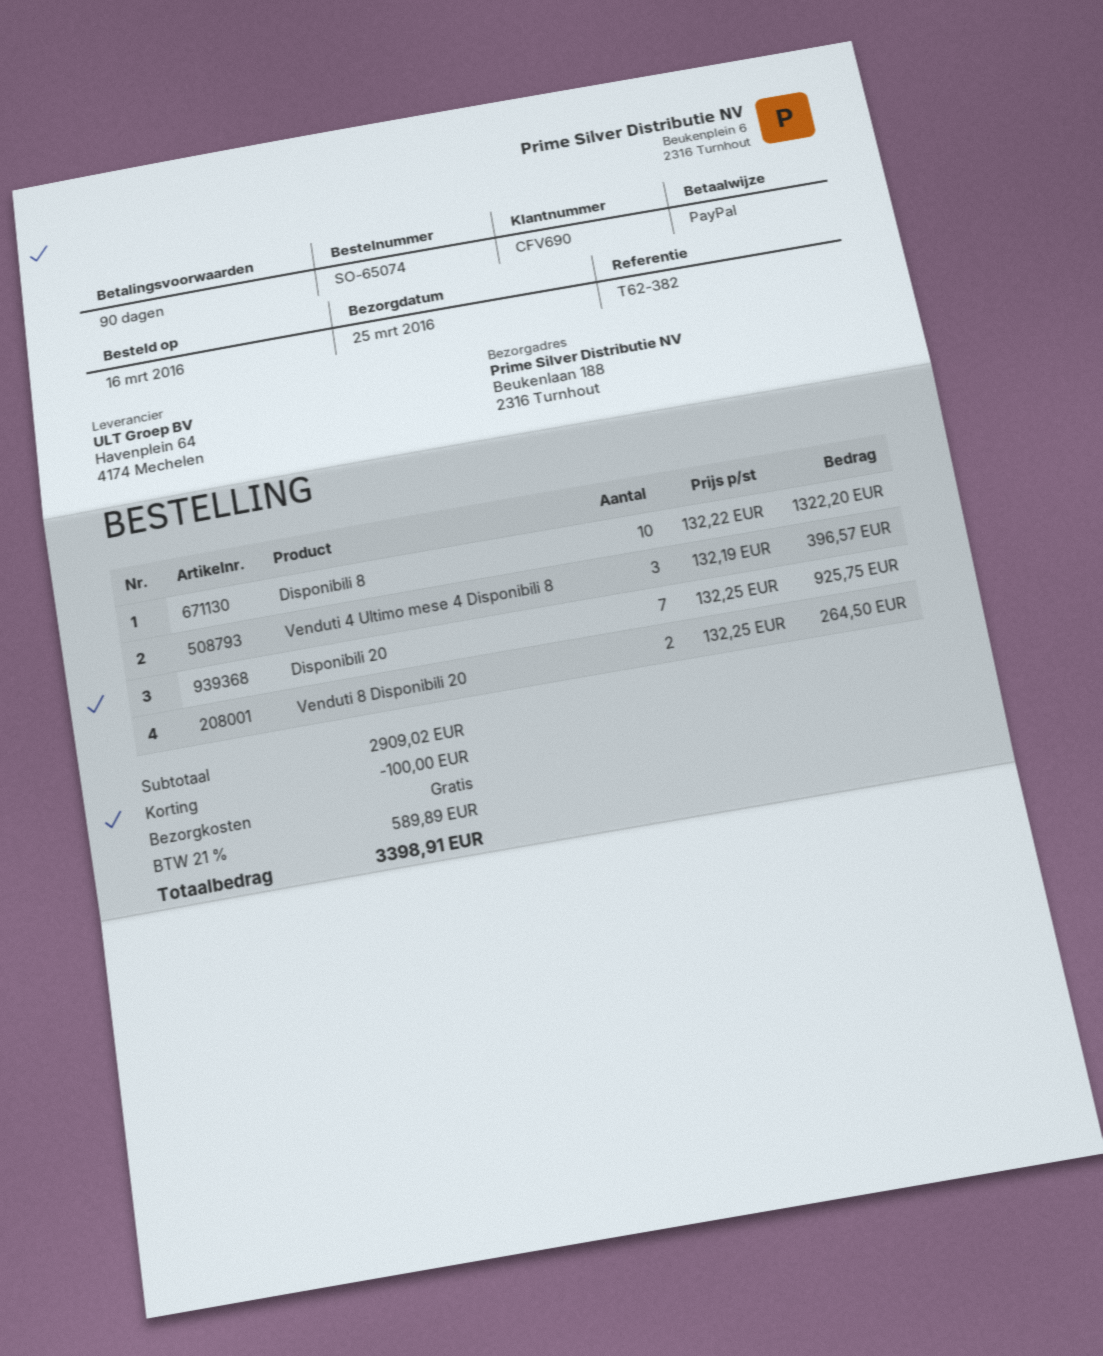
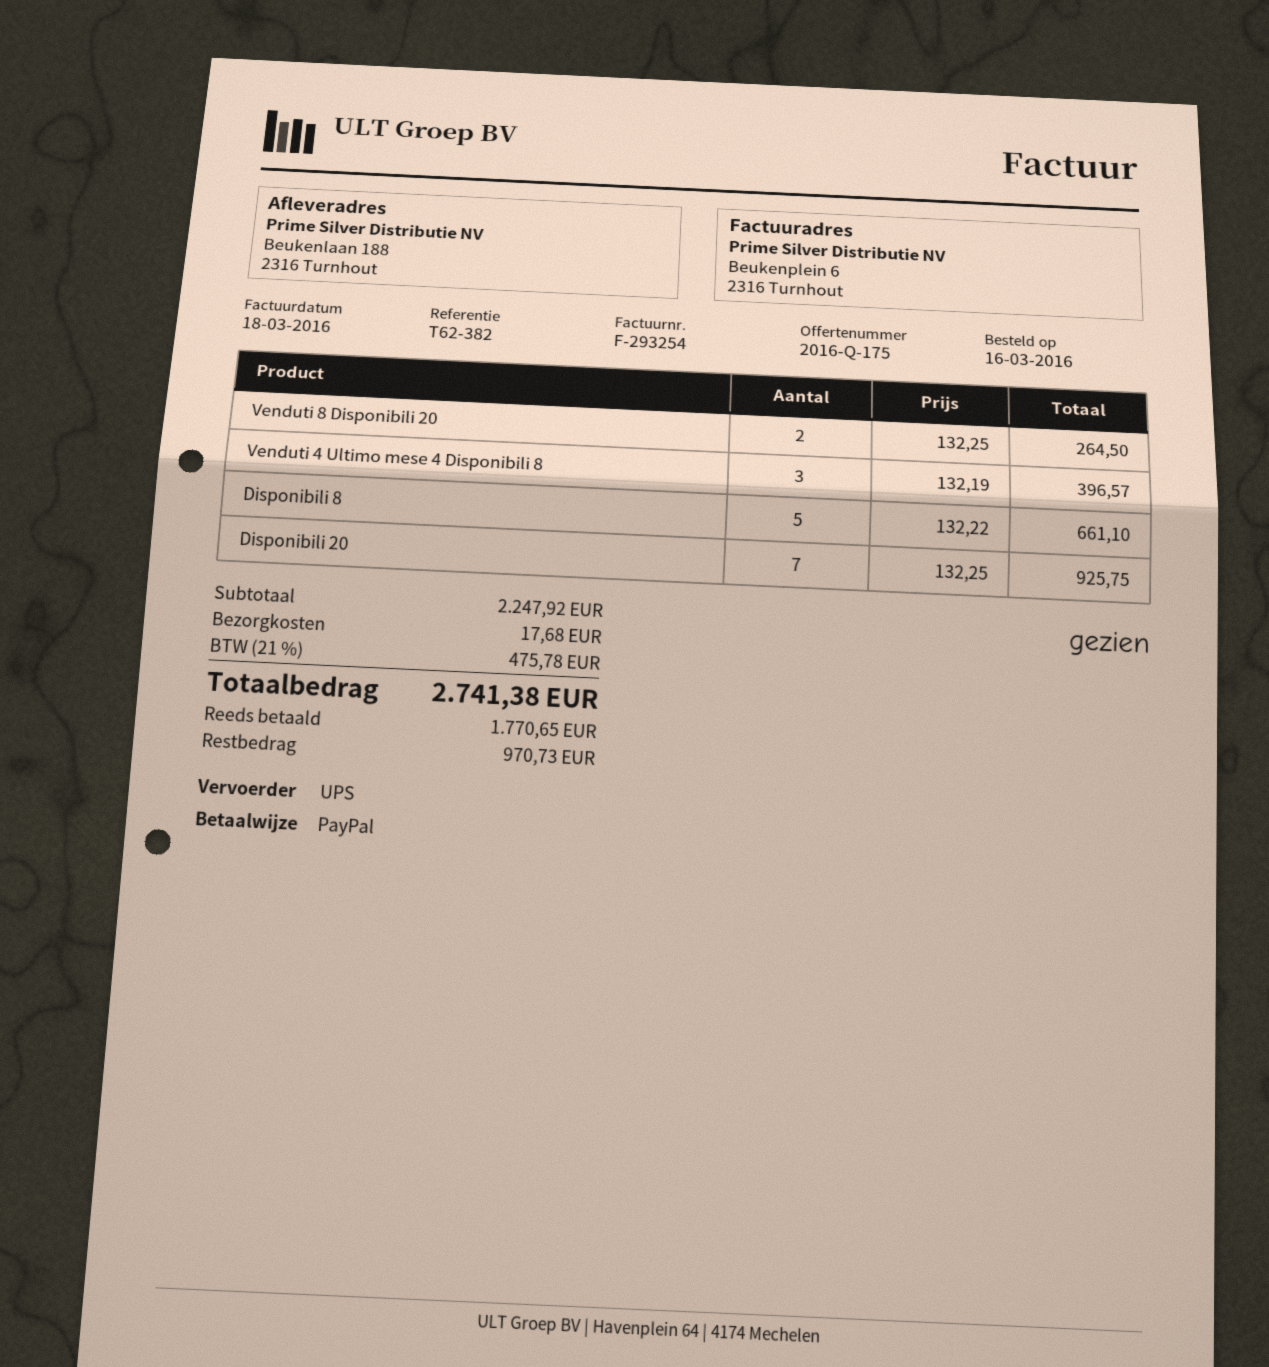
Disponibili 8: 10 x 132.22 = 1322.20 -> 5 x 132.22 = 661.10
subtotal: 2909.02 -> 2247.92
discount: 100.00 -> none
shipping: 0.00 -> 17.68
tax: 21% = 589.89 -> 21% = 475.78
total: 3398.91 -> 2741.38

